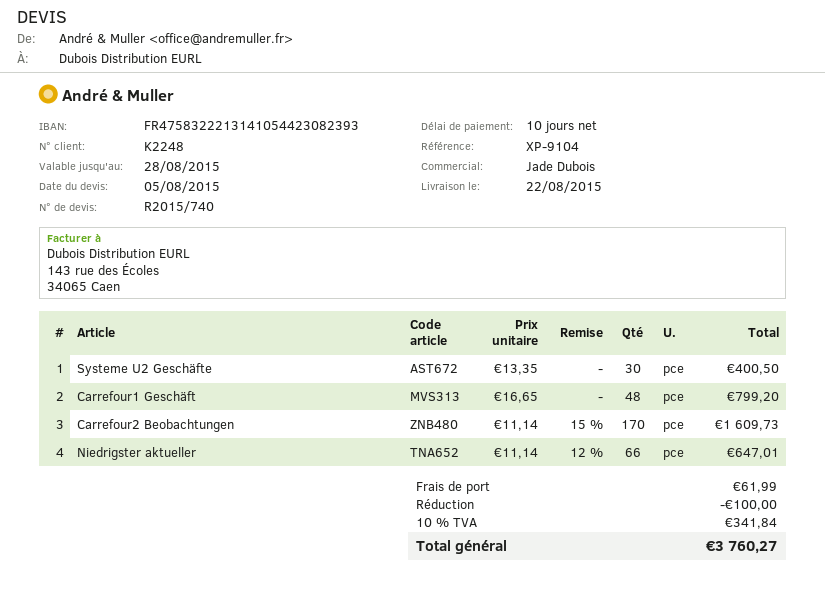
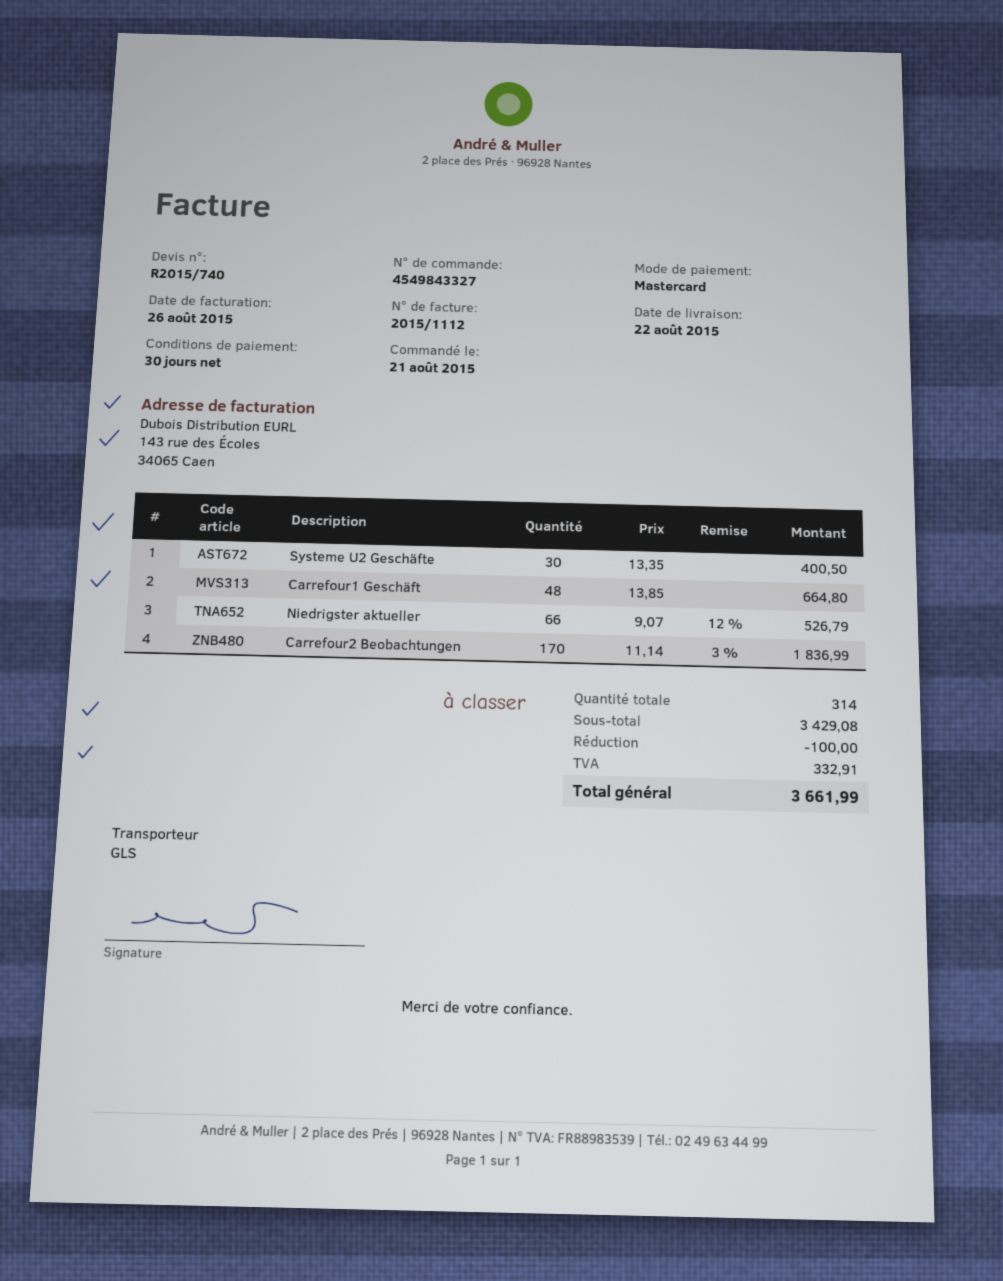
payment terms: 10 days -> 30 days
Carrefour1 Geschäft: 48 x 16.65 = 799.20 -> 48 x 13.85 = 664.80
Carrefour2 Beobachtungen: 170 x 11.14 - 15% = 1609.73 -> 170 x 11.14 - 3% = 1836.99
Niedrigster aktueller: 66 x 11.14 - 12% = 647.01 -> 66 x 9.07 - 12% = 526.79
shipping: 61.99 -> none
tax: 341.84 -> 332.91
total: 3760.27 -> 3661.99

